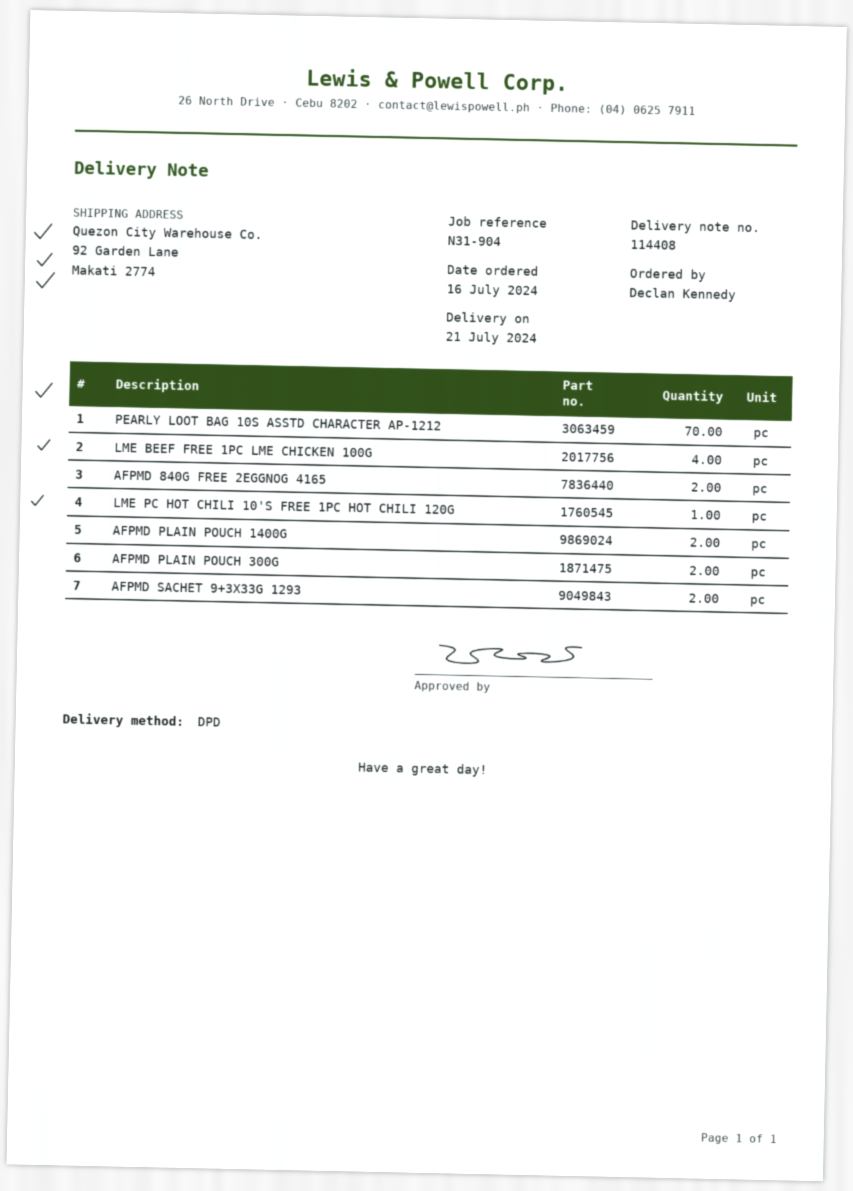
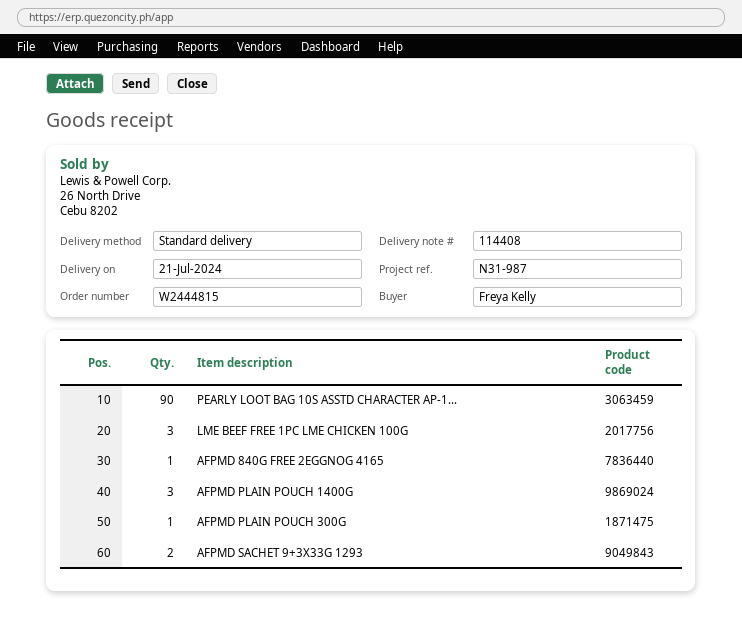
reference: N31-904 -> N31-987
ordered by: Declan Kennedy -> Freya Kelly
shipping method: DPD -> standard
PEARLY LOOT BAG 10S ASSTD CHARACTER AP-1212: 70 -> 90
LME BEEF FREE 1PC LME CHICKEN 100G: 4 -> 3
AFPMD 840G FREE 2EGGNOG 4165: 2 -> 1
LME PC HOT CHILI 10'S FREE 1PC HOT CHILI 120G: 1 -> none
AFPMD PLAIN POUCH 1400G: 2 -> 3
AFPMD PLAIN POUCH 300G: 2 -> 1

